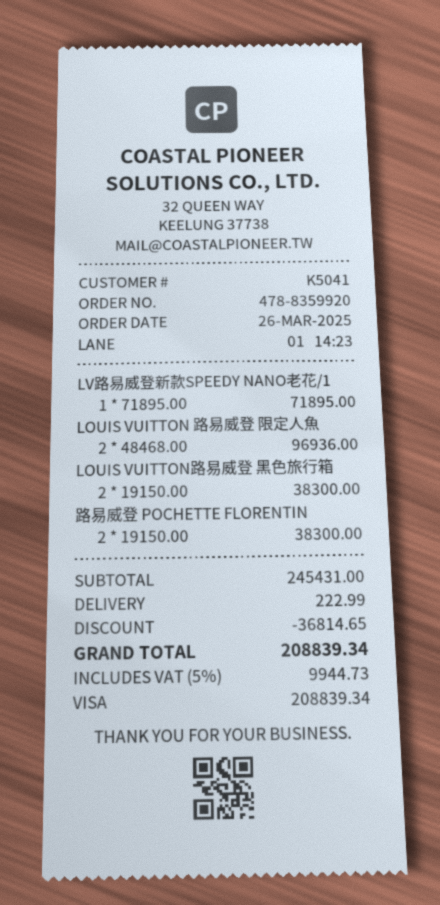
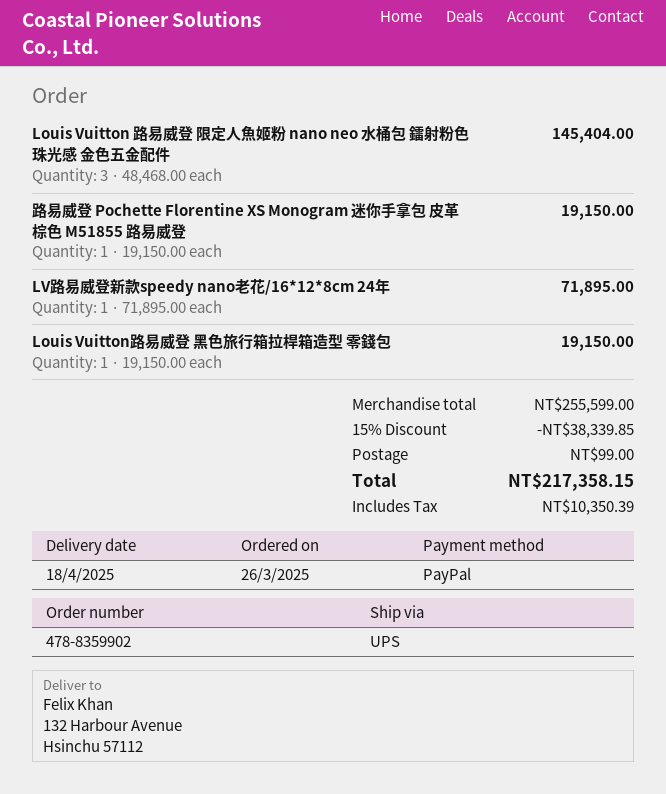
order number: 478-8359920 -> 478-8359902
payment method: Visa -> PayPal
LOUIS VUITTON 路易威登 限定人魚: 2 x 48468.00 = 96936.00 -> 3 x 48468.00 = 145404.00
LOUIS VUITTON路易威登 黑色旅行箱: 2 x 19150.00 = 38300.00 -> 1 x 19150.00 = 19150.00
路易威登 POCHETTE FLORENTIN: 2 x 19150.00 = 38300.00 -> 1 x 19150.00 = 19150.00
subtotal: 245431.00 -> 255599.00
discount: 36814.65 -> 38339.85
shipping: 222.99 -> 99.00
tax: 9944.73 -> 10350.39
total: 208839.34 -> 217358.15

